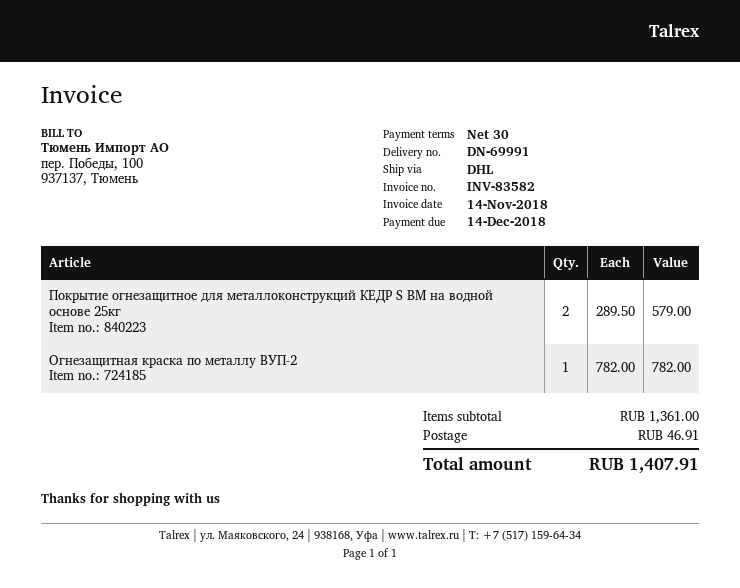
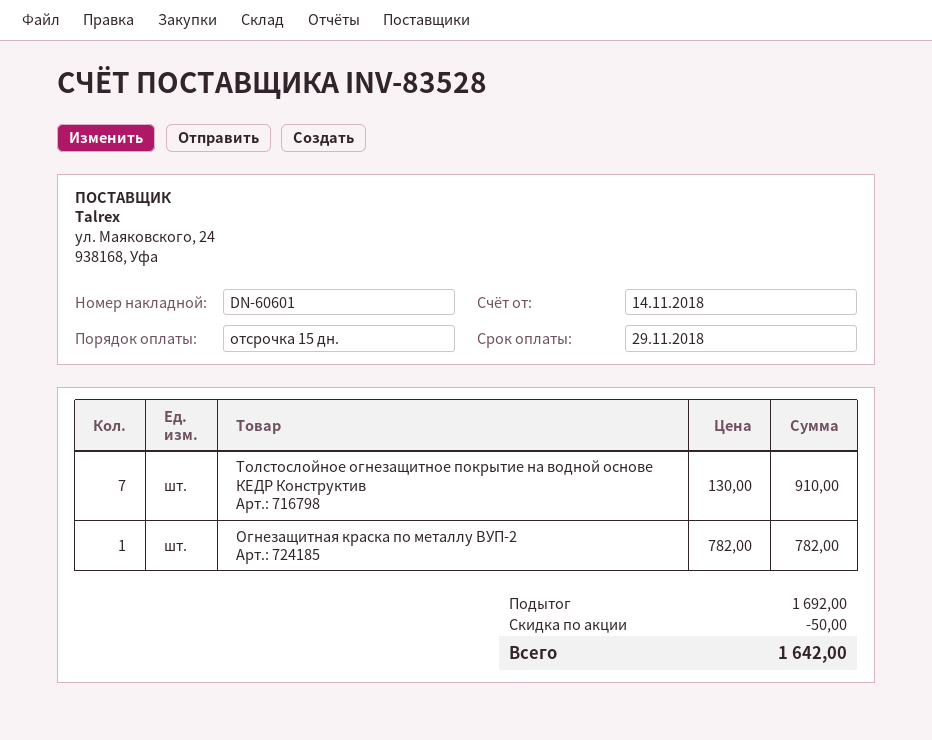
delivery note number: DN-69991 -> DN-60601
invoice number: INV-83582 -> INV-83528
payment terms: 30 days -> 15 days
due date: 2018-12-14 -> 2018-11-29
Покрытие огнезащитное для металлоконструкций КЕДР S BM на водной основе 25кг: 2 x 289.50 = 579.00 -> none
Толстослойное огнезащитное покрытие на водной основе КЕДР Конструктив: none -> 7 x 130.00 = 910.00
subtotal: 1361.00 -> 1692.00
discount: none -> 50.00
shipping: 46.91 -> none
total: 1407.91 -> 1642.00

